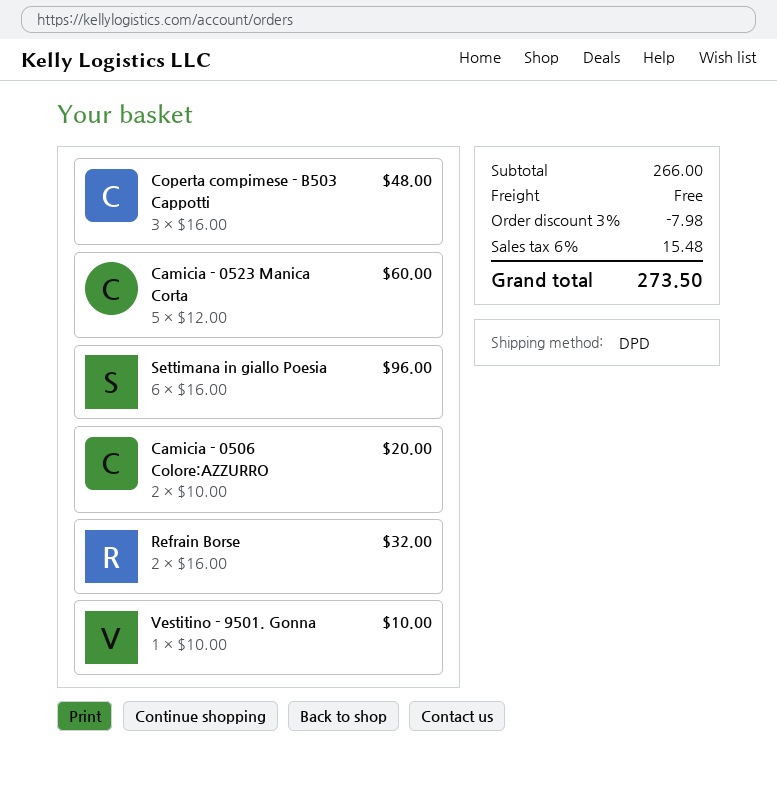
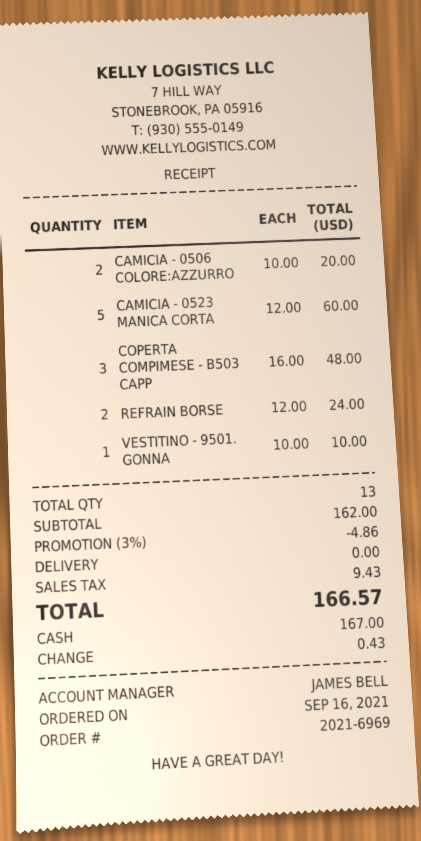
Settimana in giallo Poesia: 6 x 16.00 = 96.00 -> none
Refrain Borse: 2 x 16.00 = 32.00 -> 2 x 12.00 = 24.00
subtotal: 266.00 -> 162.00
discount: 3% = 7.98 -> 3% = 4.86
tax: 15.48 -> 9.43
total: 273.50 -> 166.57

